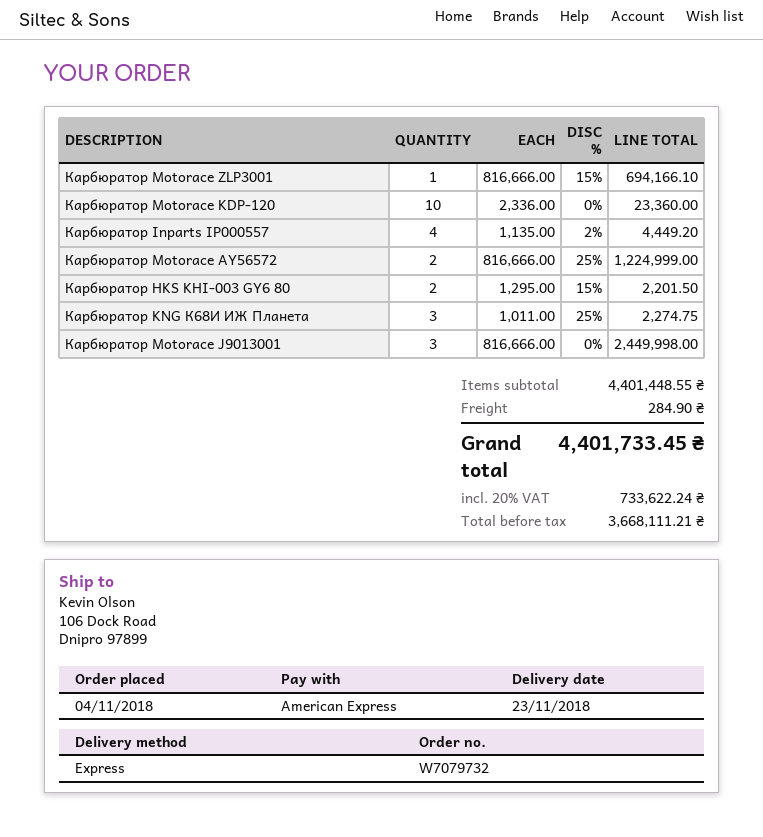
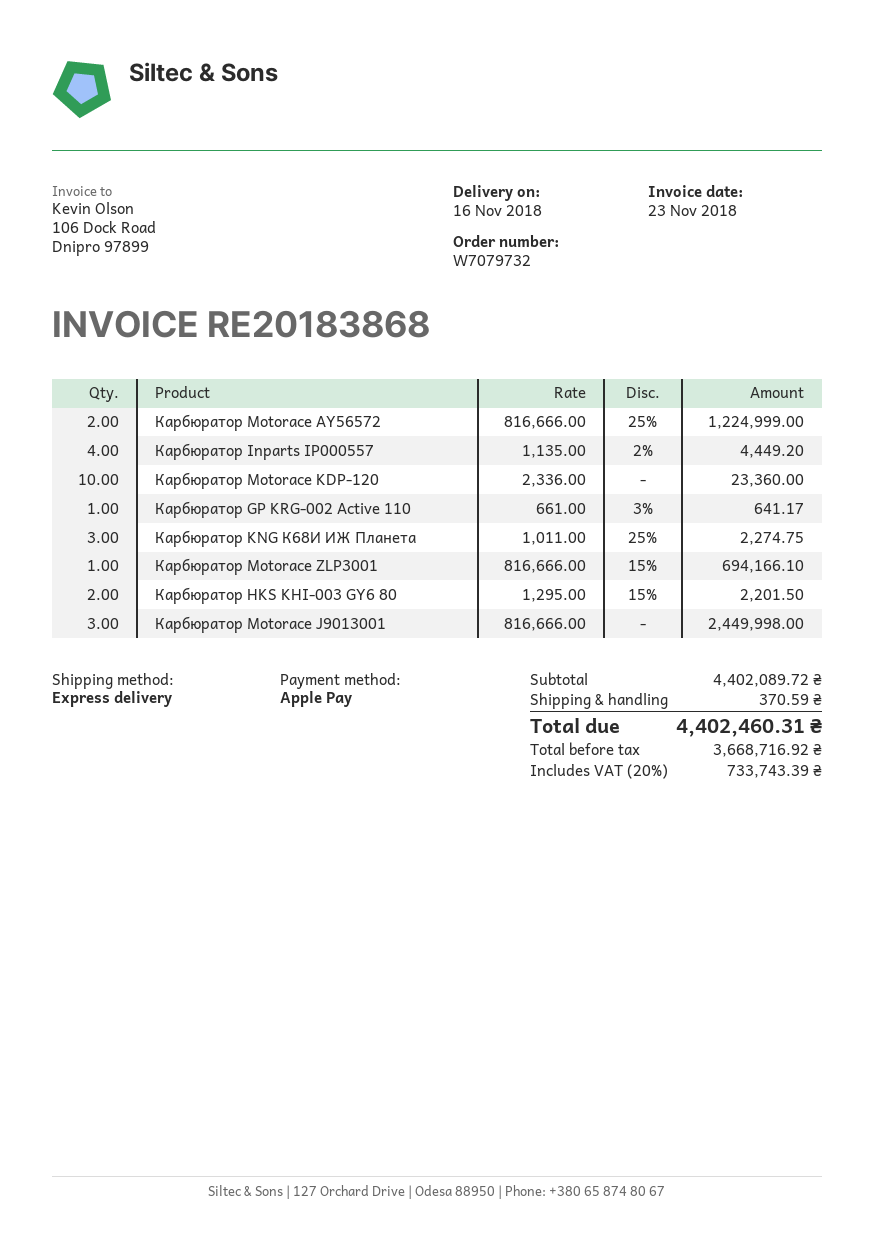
delivery date: 2018-11-23 -> 2018-11-16
payment method: American Express -> Apple Pay
Карбюратор GP KRG-002 Active 110: none -> 1 x 661.00 - 3% = 641.17
subtotal: 4401448.55 -> 4402089.72
shipping: 284.90 -> 370.59
net: 3668111.21 -> 3668716.92
tax: 20% = 733622.24 -> 20% = 733743.39
total: 4401733.45 -> 4402460.31

